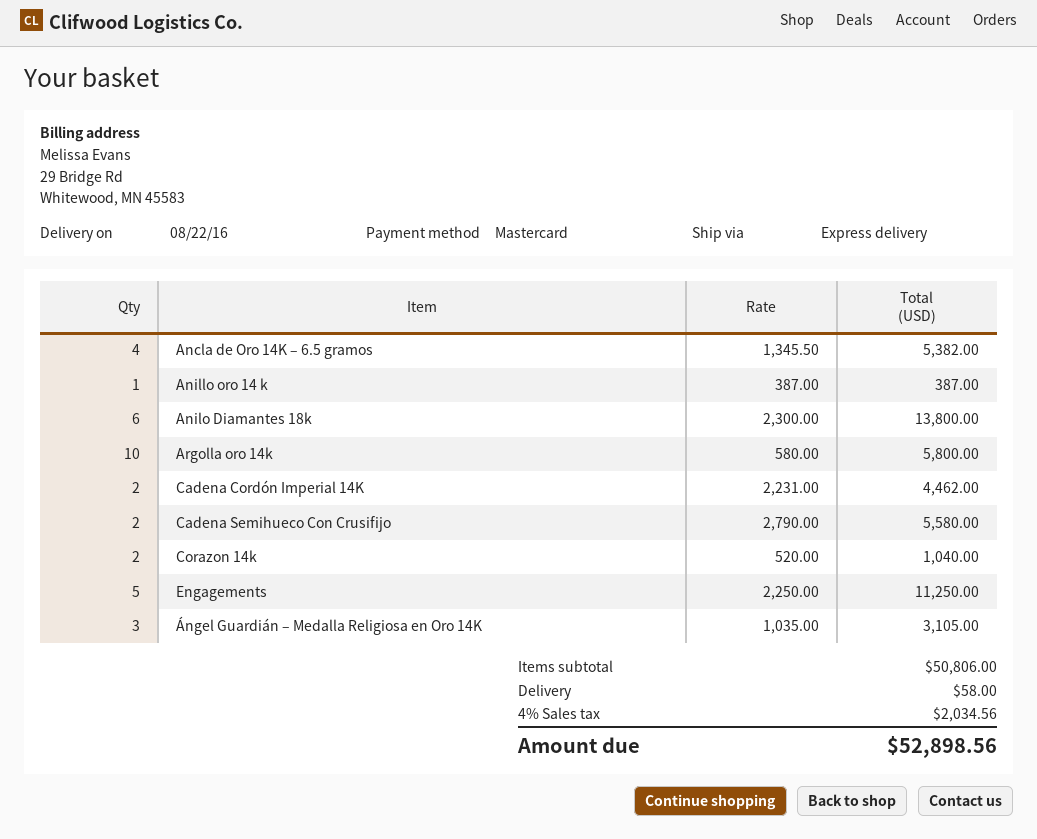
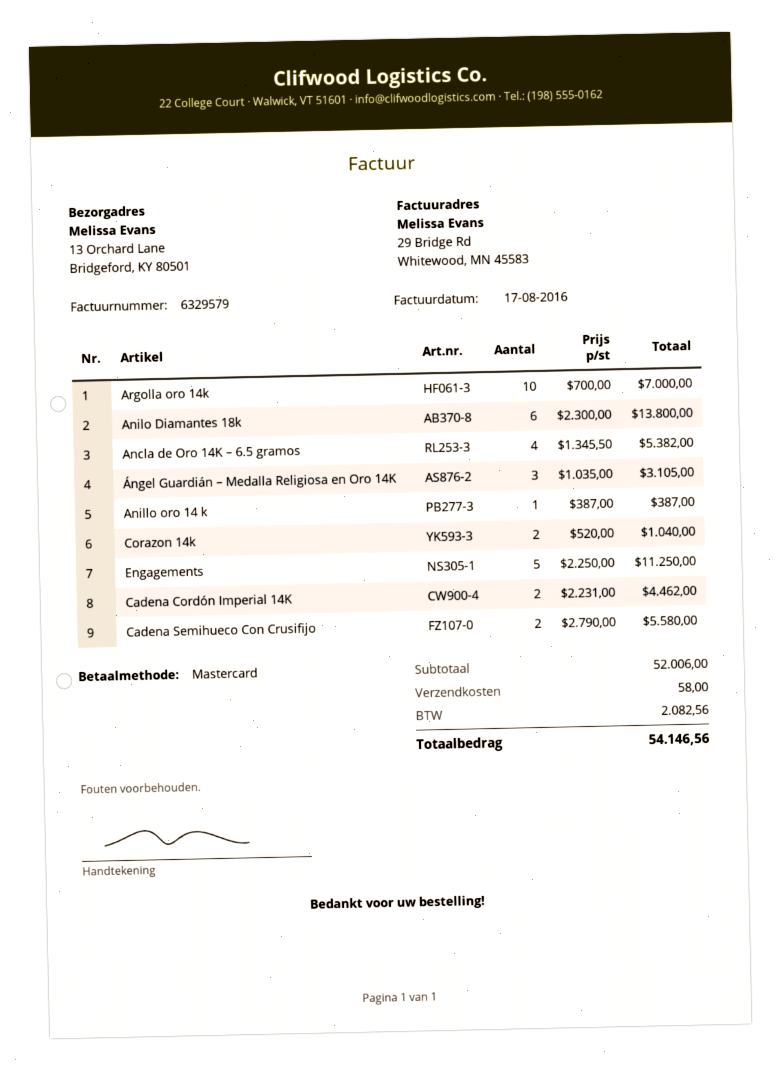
Argolla oro 14k: 10 x 580.00 = 5800.00 -> 10 x 700.00 = 7000.00
subtotal: 50806.00 -> 52006.00
tax: 2034.56 -> 2082.56
total: 52898.56 -> 54146.56

